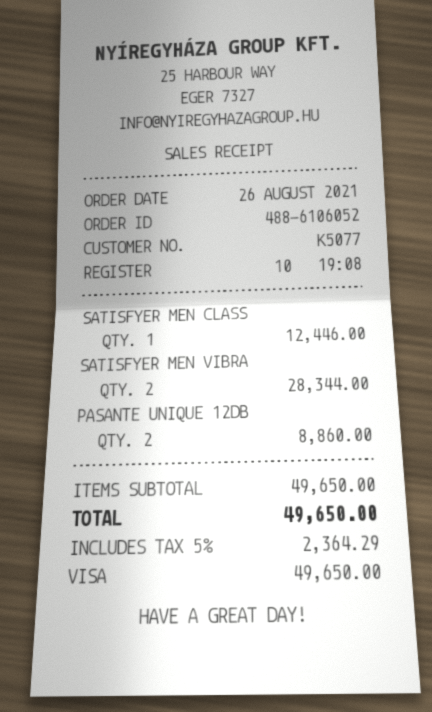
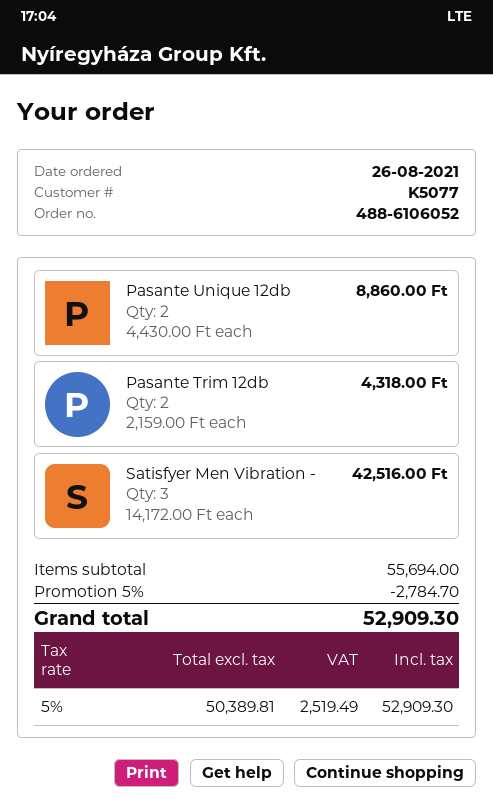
SATISFYER MEN CLASS: 1 for 12446.00 -> none
SATISFYER MEN VIBRA: 2 for 28344.00 -> 3 for 42516.00
Pasante Trim 12db: none -> 2 for 4318.00
subtotal: 49650.00 -> 55694.00
discount: none -> 5% = 2784.70
tax: 5% = 2364.29 -> 5% = 2519.49
total: 49650.00 -> 52909.30

